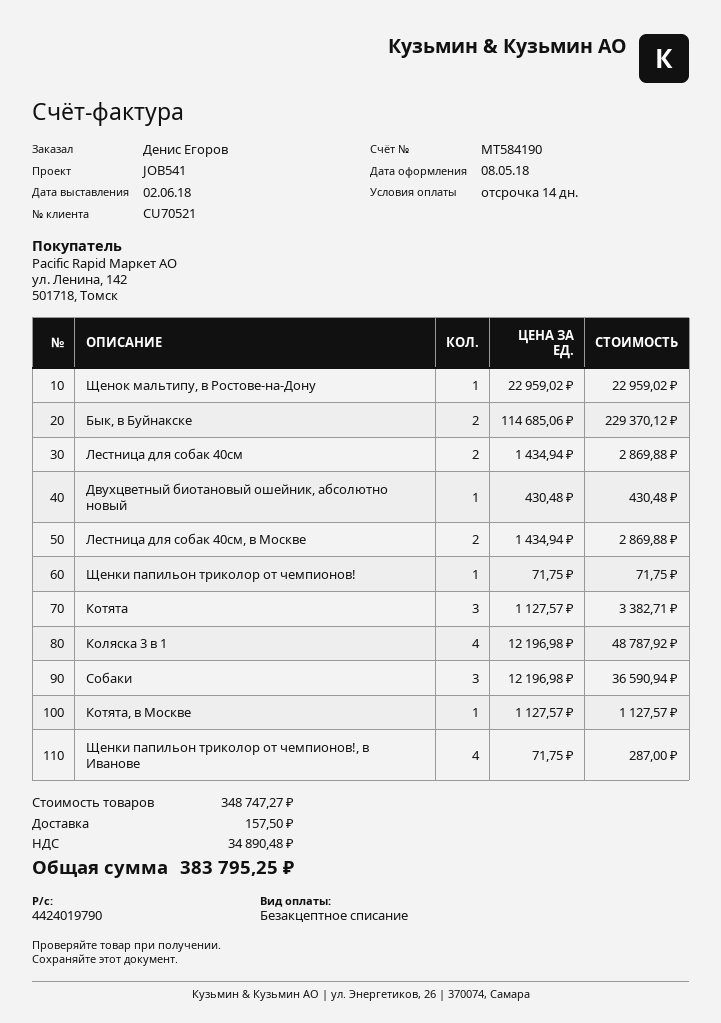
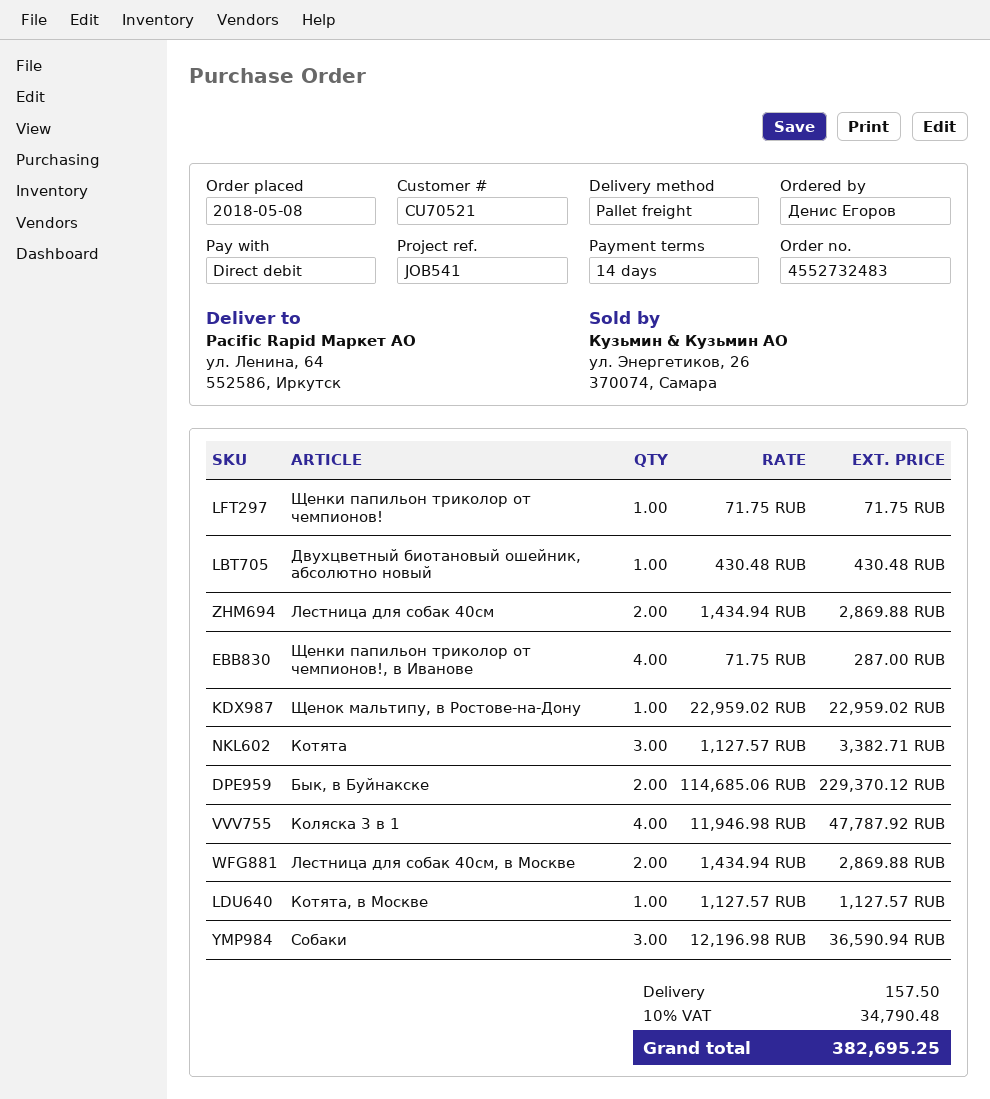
Коляска 3 в 1: 4 x 12196.98 = 48787.92 -> 4 x 11946.98 = 47787.92
tax: 34890.48 -> 34790.48
total: 383795.25 -> 382695.25

